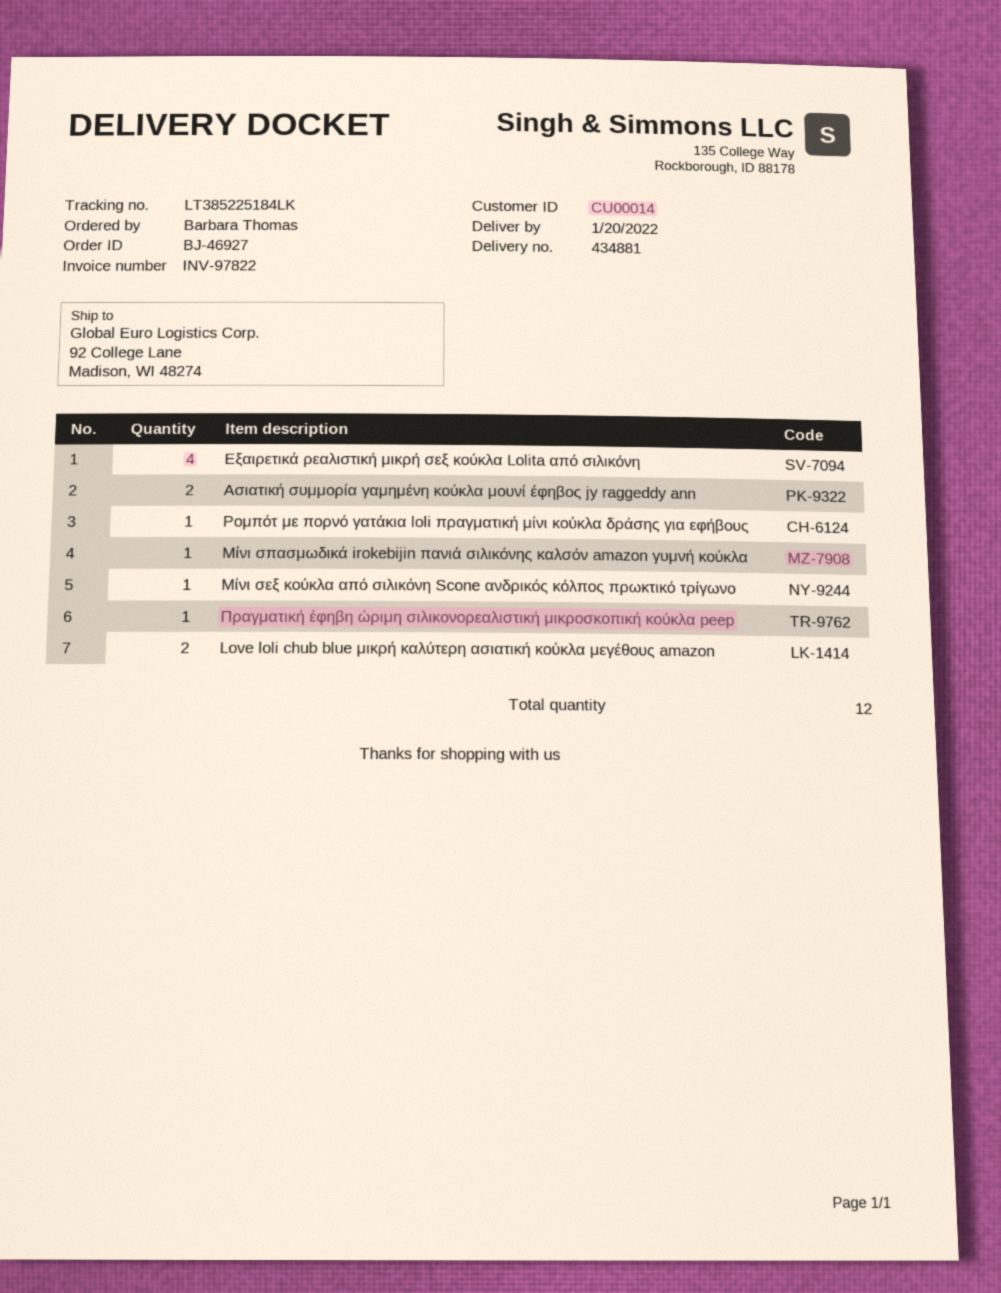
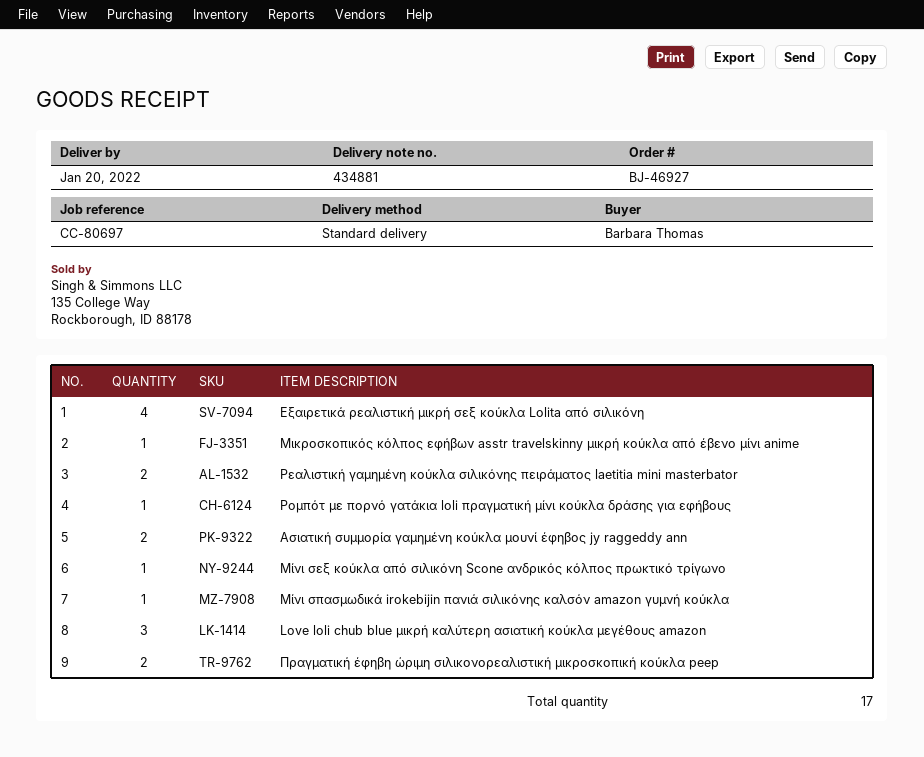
Πραγματική έφηβη ώριμη σιλικονορεαλιστική μικροσκοπική κούκλα peep: 1 -> 2
Love loli chub blue μικρή καλύτερη ασιατική κούκλα μεγέθους amazon: 2 -> 3
Μικροσκοπικός κόλπος εφήβων asstr travelskinny μικρή κούκλα από έβενο μίνι anime: none -> 1
Ρεαλιστική γαμημένη κούκλα σιλικόνης πειράματος laetitia mini masterbator: none -> 2
total quantity: 12 -> 17

